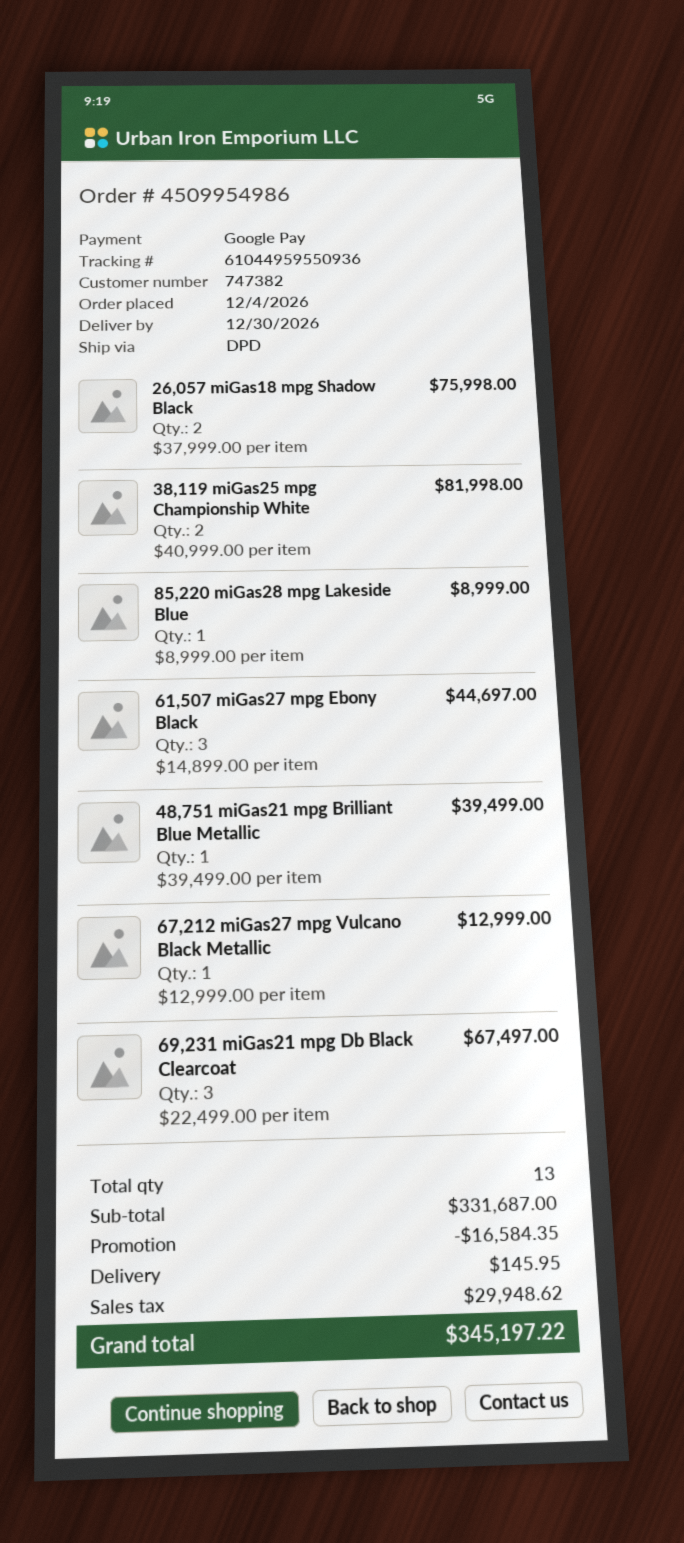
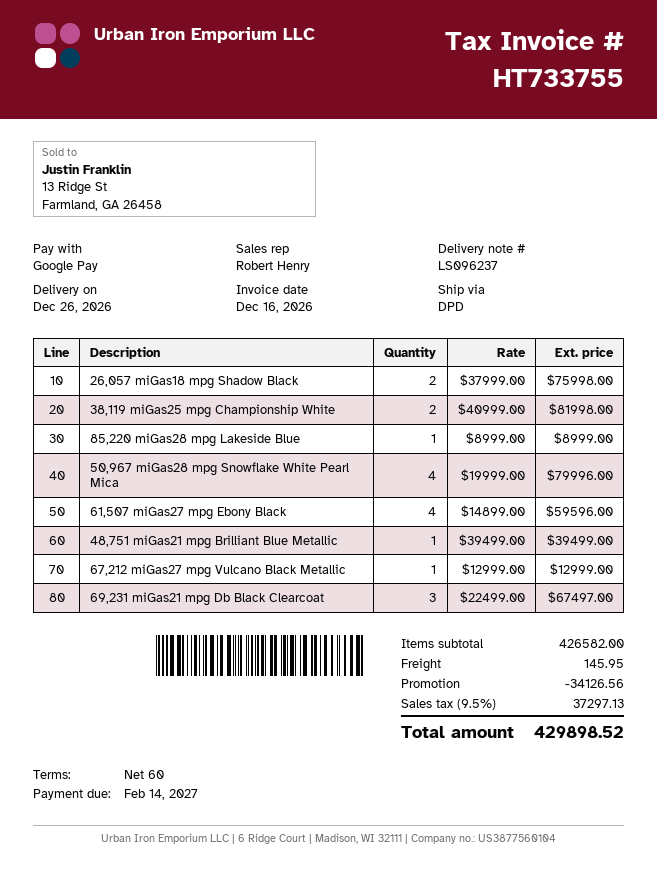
delivery date: 2026-12-30 -> 2026-12-26
61,507 miGas27 mpg Ebony Black: 3 x 14899.00 = 44697.00 -> 4 x 14899.00 = 59596.00
50,967 miGas28 mpg Snowflake White Pearl Mica: none -> 4 x 19999.00 = 79996.00
subtotal: 331687.00 -> 426582.00
discount: 16584.35 -> 34126.56
tax: 29948.62 -> 37297.13
total: 345197.22 -> 429898.52

